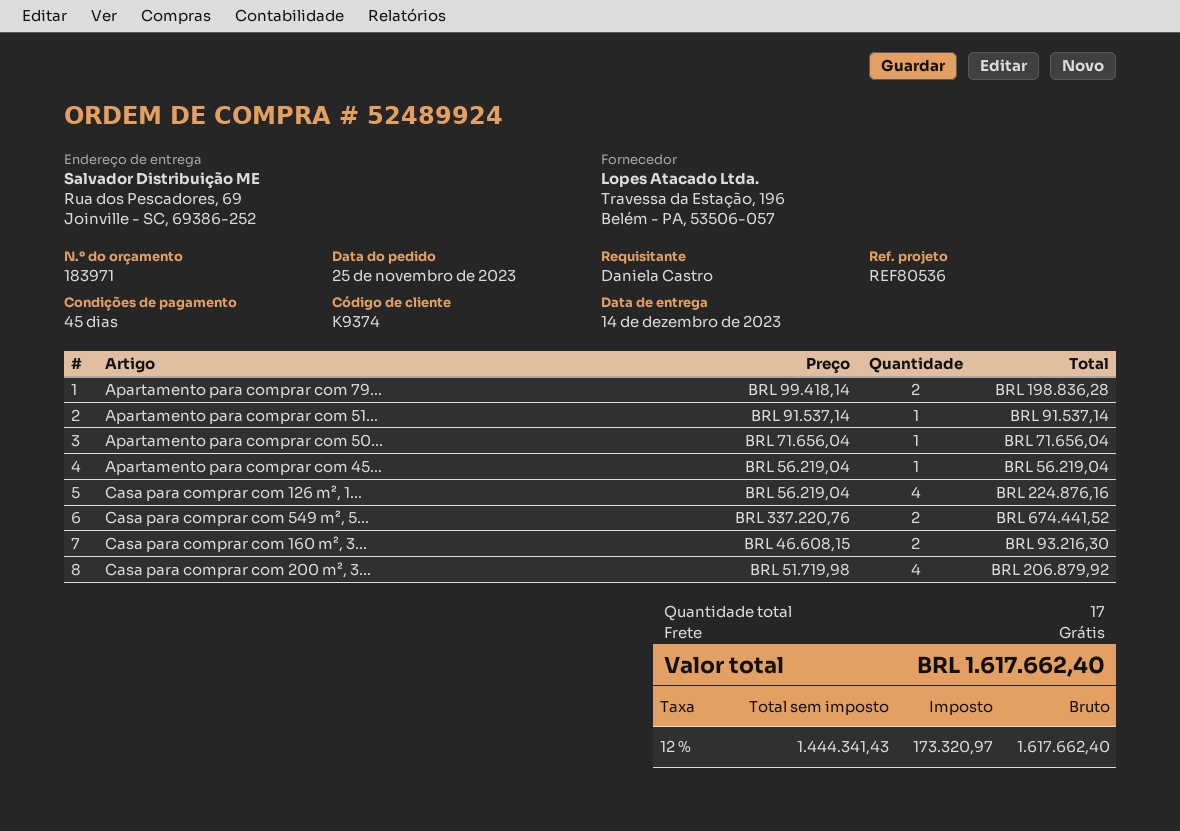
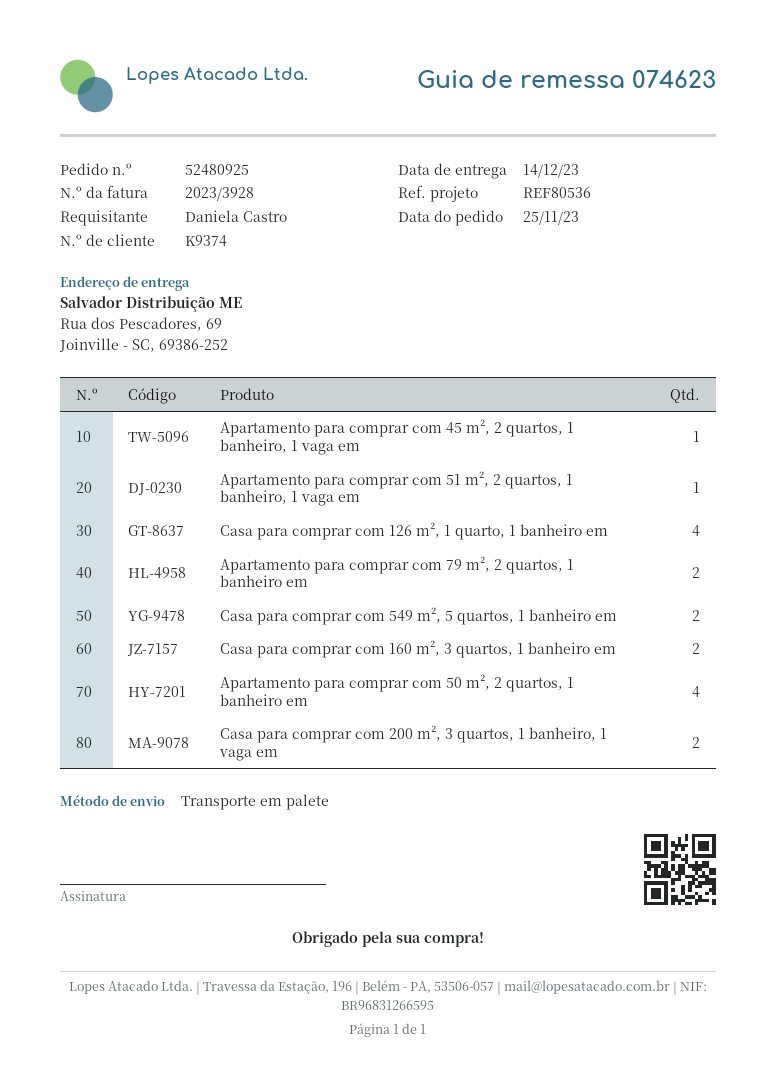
order number: 52489924 -> 52480925
Apartamento para comprar com 50...: 1 -> 4
Casa para comprar com 200 m², 3...: 4 -> 2

